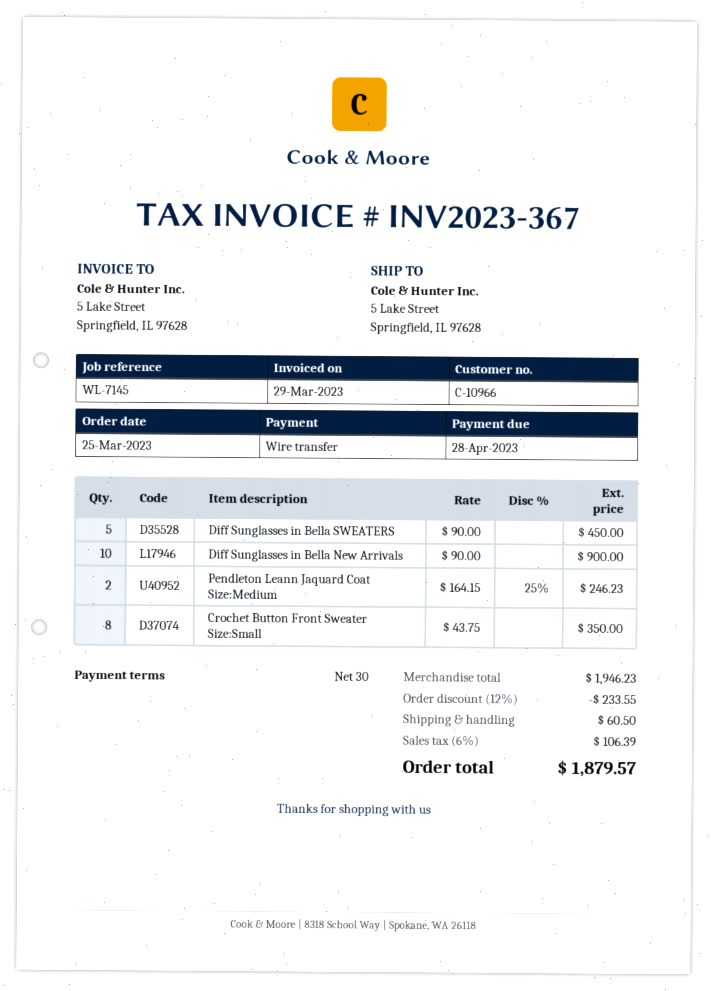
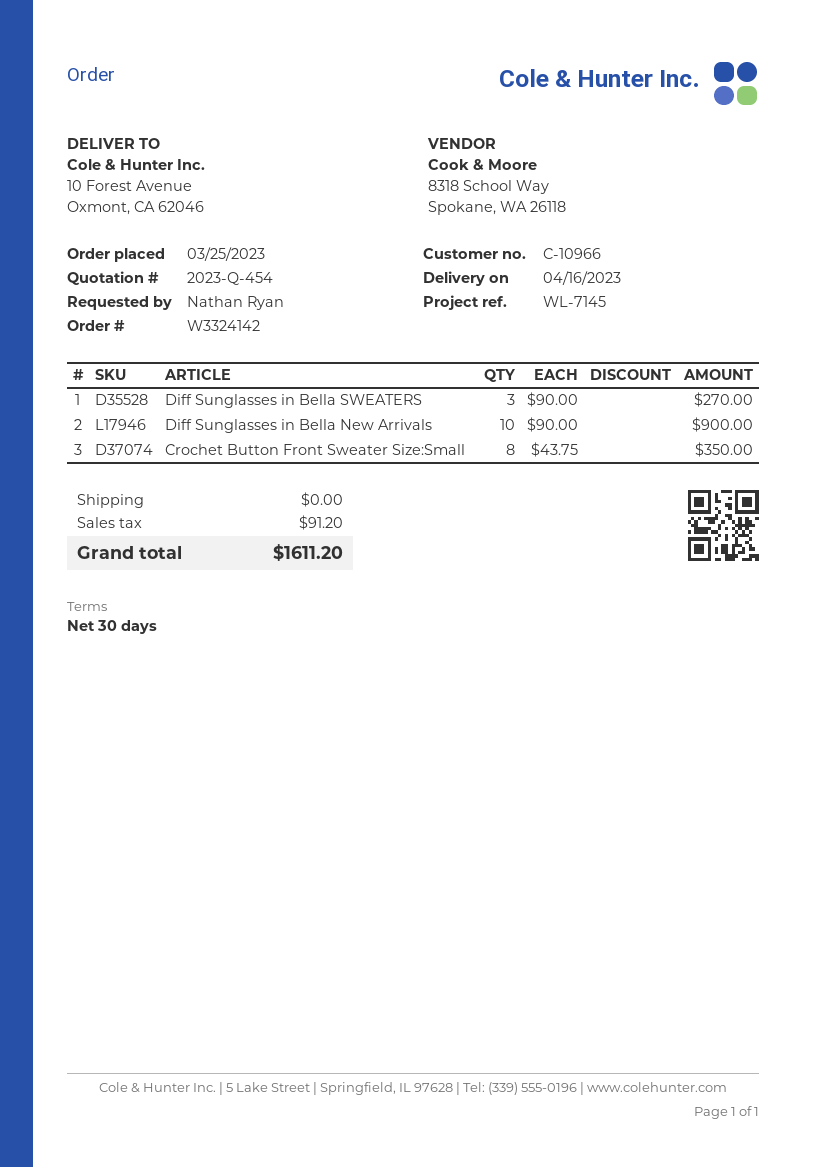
ship to: 5 Lake Street, Springfield, IL 97628 -> 10 Forest Avenue, Oxmont, CA 62046
Diff Sunglasses in Bella SWEATERS: 5 x 90.00 = 450.00 -> 3 x 90.00 = 270.00
Pendleton Leann Jaquard Coat Size:Medium: 2 x 164.15 - 25% = 246.23 -> none
discount: 12% = 233.55 -> none
shipping: 60.50 -> 0.00
tax: 106.39 -> 91.20
total: 1879.57 -> 1611.20

